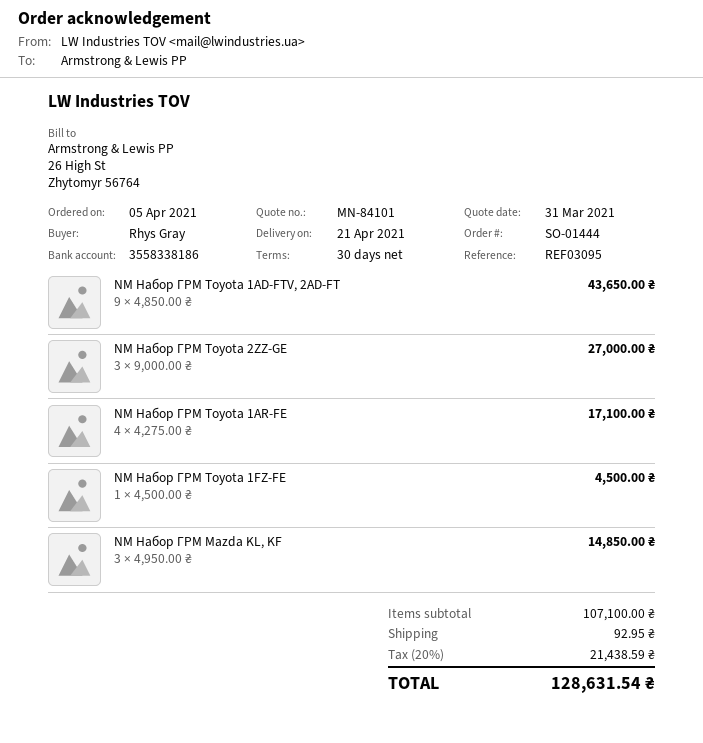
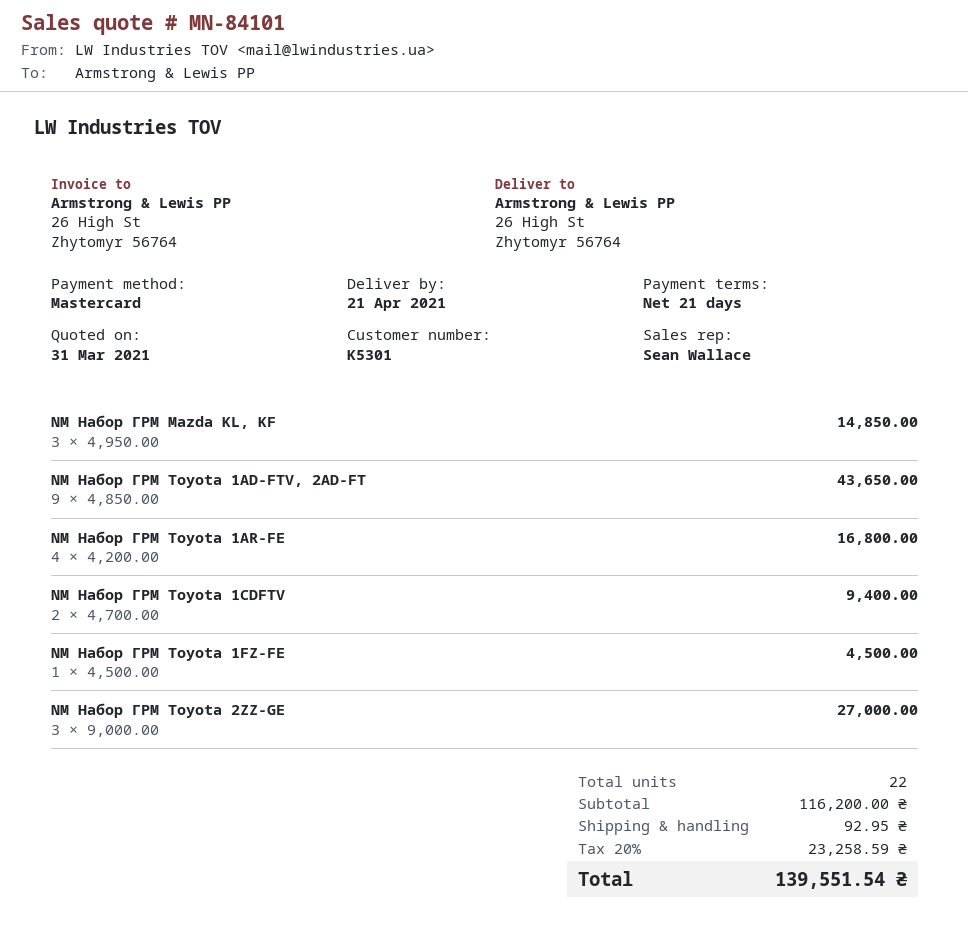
payment terms: 30 days -> 21 days
NM Набор ГРМ Toyota 1AR-FE: 4 x 4275.00 = 17100.00 -> 4 x 4200.00 = 16800.00
NM Набор ГРМ Toyota 1CDFTV: none -> 2 x 4700.00 = 9400.00
subtotal: 107100.00 -> 116200.00
tax: 20% = 21438.59 -> 20% = 23258.59
total: 128631.54 -> 139551.54

